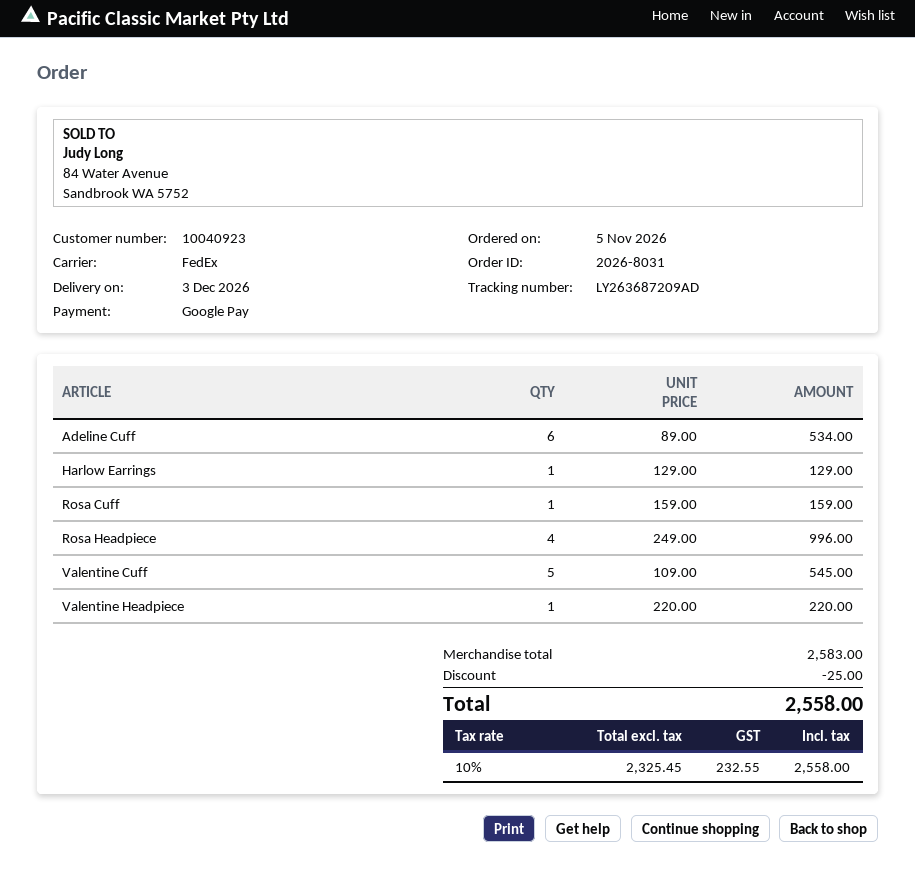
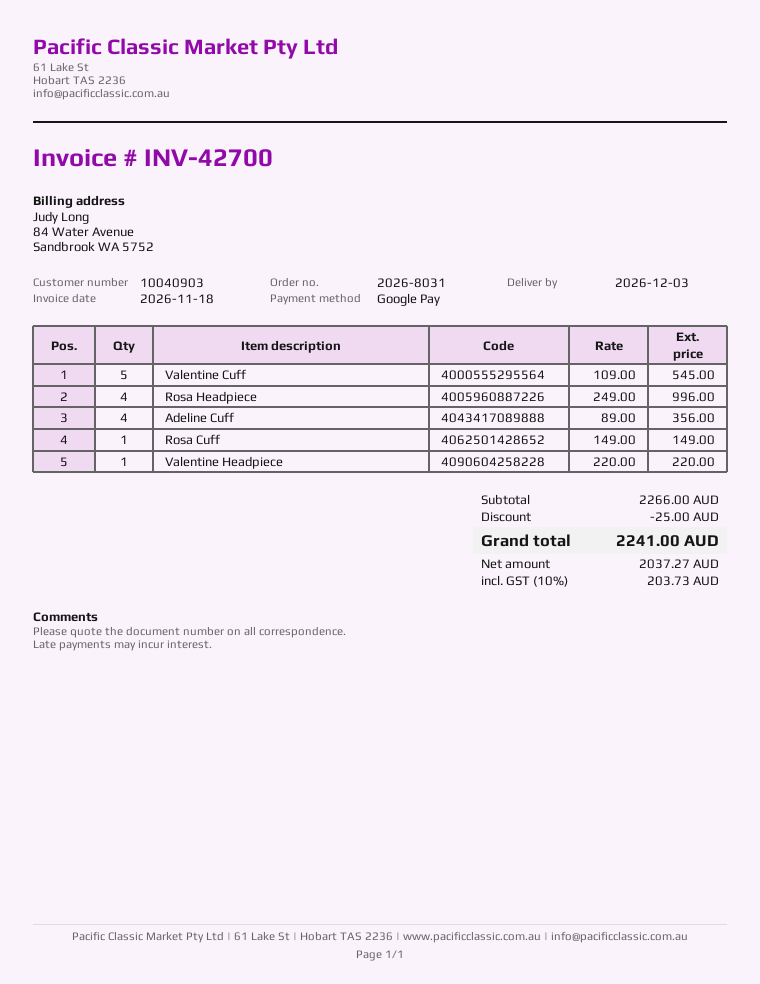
customer number: 10040923 -> 10040903
Adeline Cuff: 6 x 89.00 = 534.00 -> 4 x 89.00 = 356.00
Harlow Earrings: 1 x 129.00 = 129.00 -> none
Rosa Cuff: 1 x 159.00 = 159.00 -> 1 x 149.00 = 149.00
subtotal: 2583.00 -> 2266.00
net: 2325.45 -> 2037.27
tax: 10% = 232.55 -> 10% = 203.73
total: 2558.00 -> 2241.00

